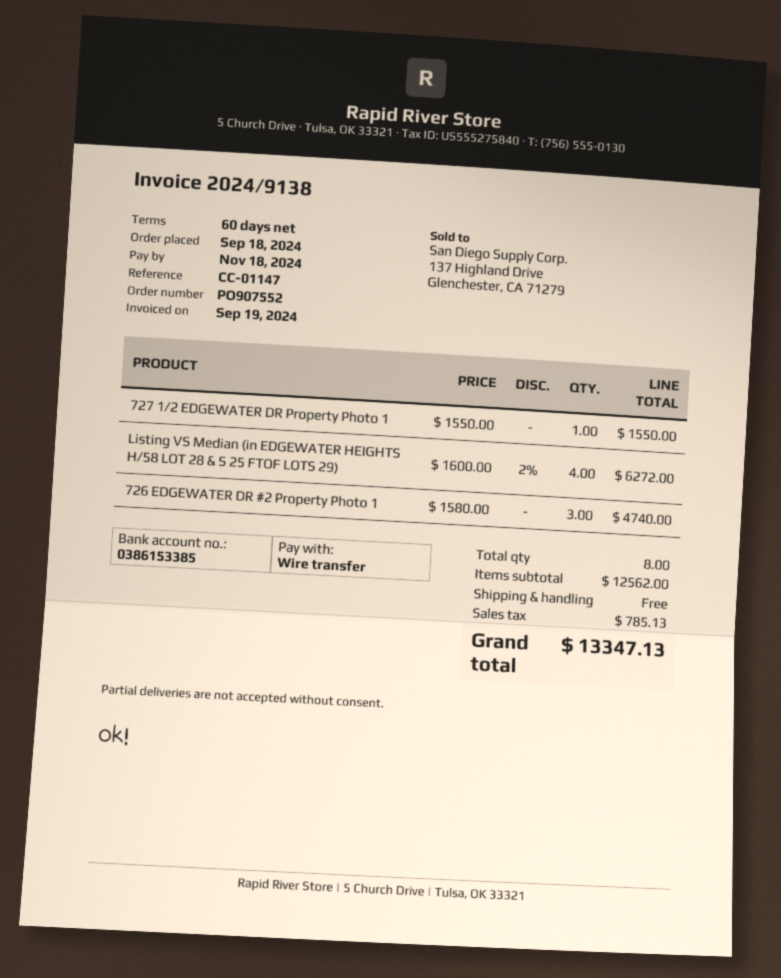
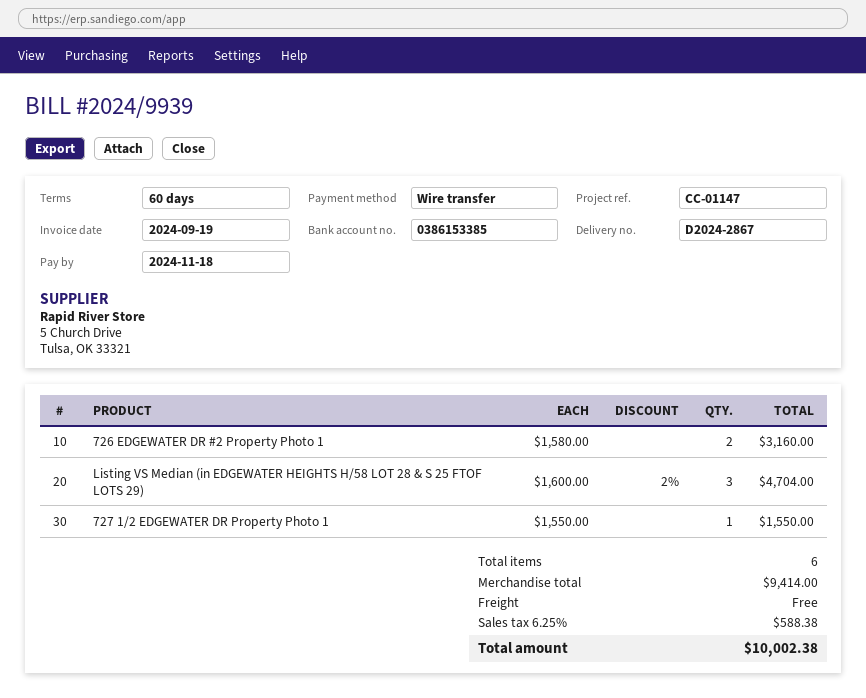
invoice number: 2024/9138 -> 2024/9939
Listing VS Median (in EDGEWATER HEIGHTS H/58 LOT 28 & S 25 FTOF LOTS 29): 4 x 1600.00 - 2% = 6272.00 -> 3 x 1600.00 - 2% = 4704.00
726 EDGEWATER DR #2 Property Photo 1: 3 x 1580.00 = 4740.00 -> 2 x 1580.00 = 3160.00
total quantity: 8 -> 6
subtotal: 12562.00 -> 9414.00
tax: 785.13 -> 588.38
total: 13347.13 -> 10002.38

